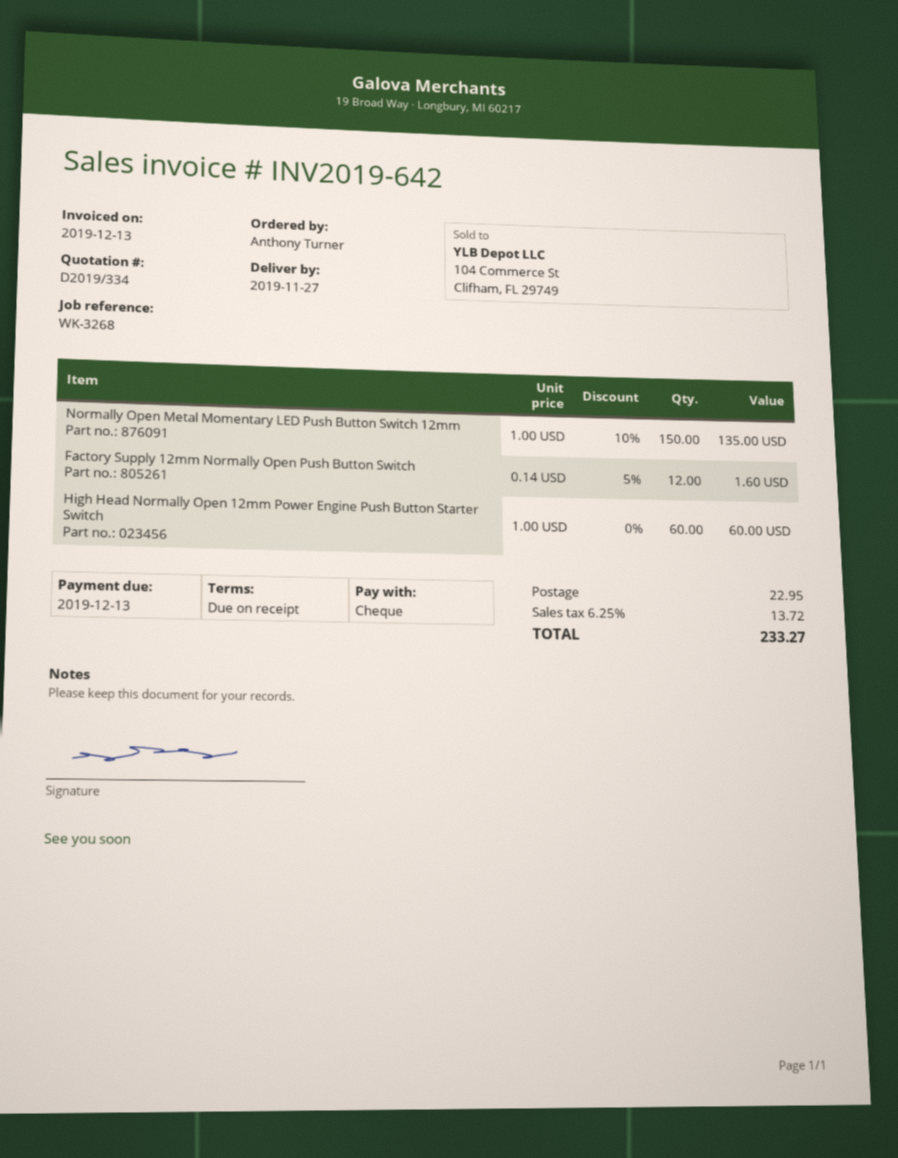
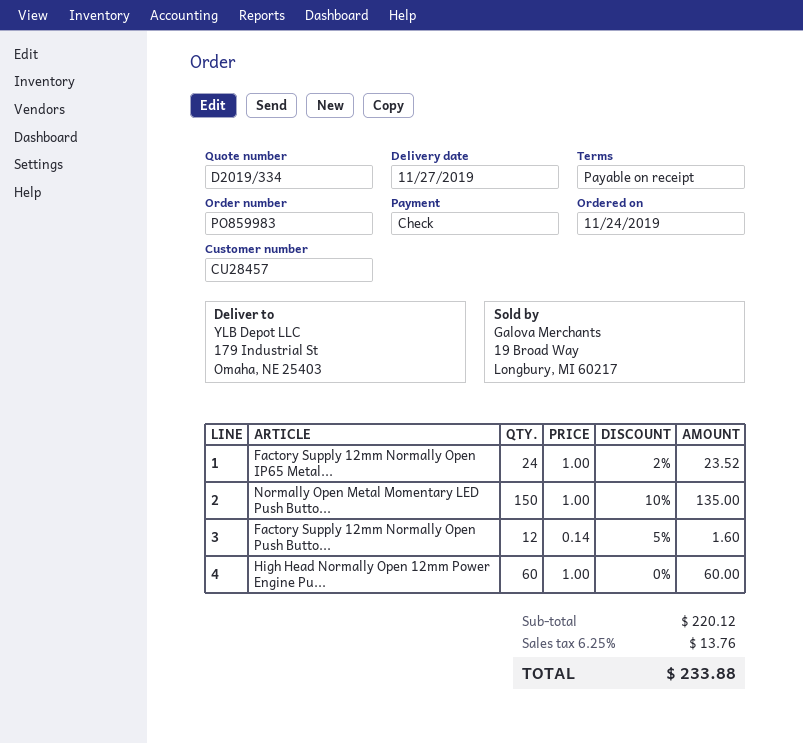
Factory Supply 12mm Normally Open IP65 Metal...: none -> 24 x 1.00 - 2% = 23.52
shipping: 22.95 -> none
tax: 6.25% = 13.72 -> 6.25% = 13.76
total: 233.27 -> 233.88

